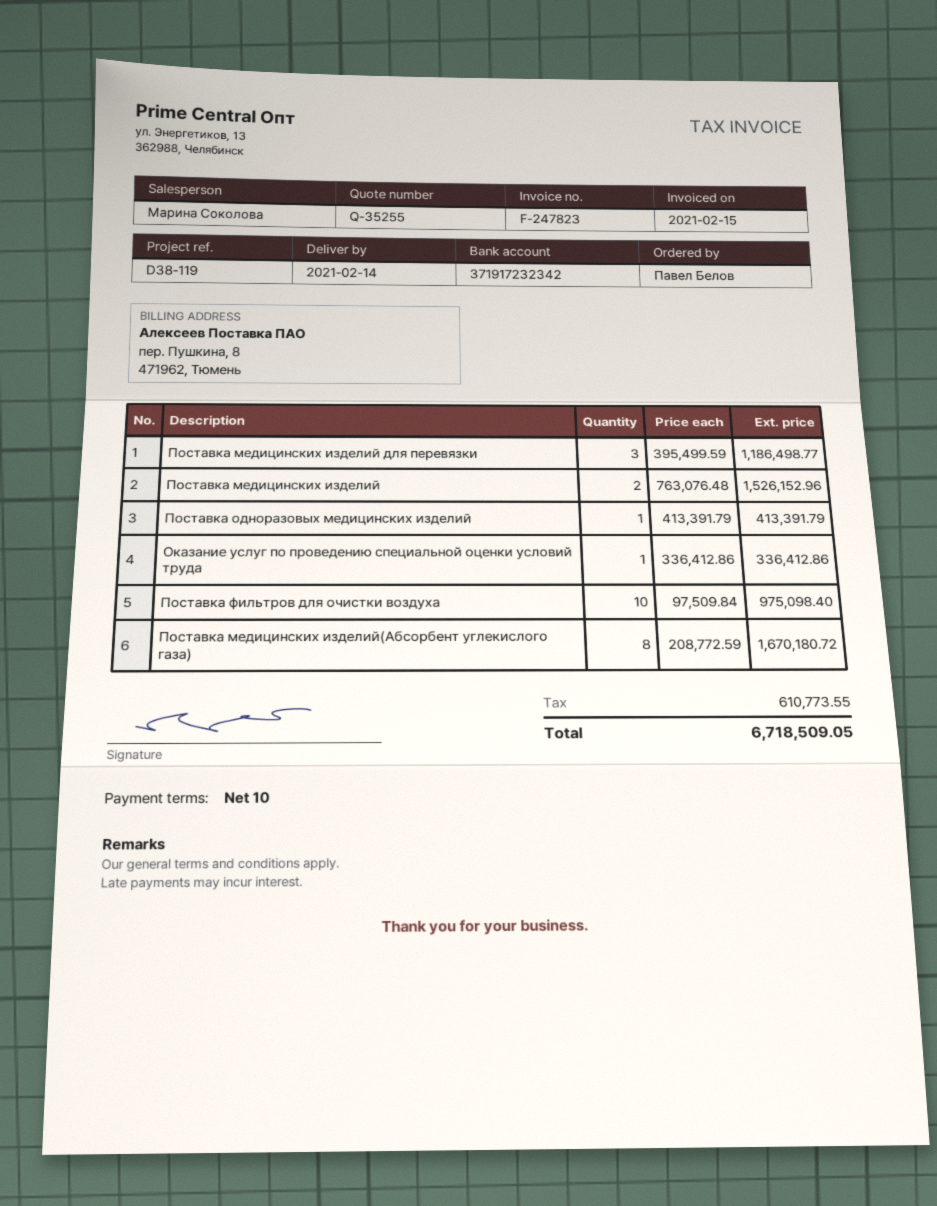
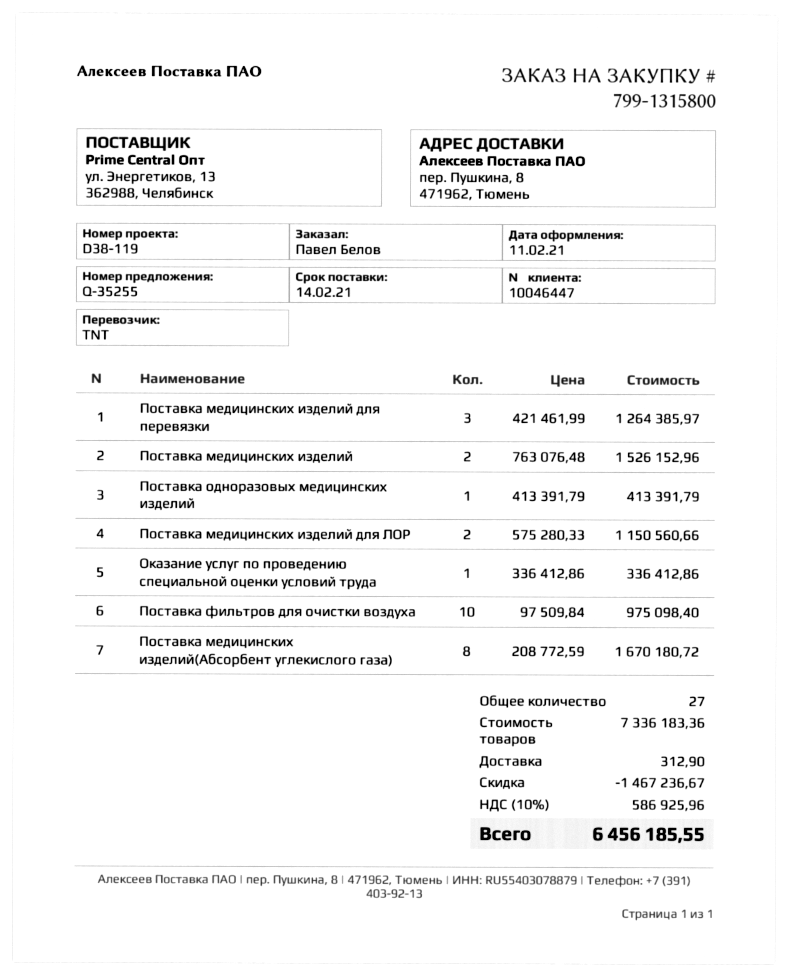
Поставка медицинских изделий для перевязки: 3 x 395499.59 = 1186498.77 -> 3 x 421461.99 = 1264385.97
Поставка медицинских изделий для ЛОР: none -> 2 x 575280.33 = 1150560.66
discount: none -> 1467236.67
shipping: none -> 312.90
tax: 610773.55 -> 586925.96
total: 6718509.05 -> 6456185.55

